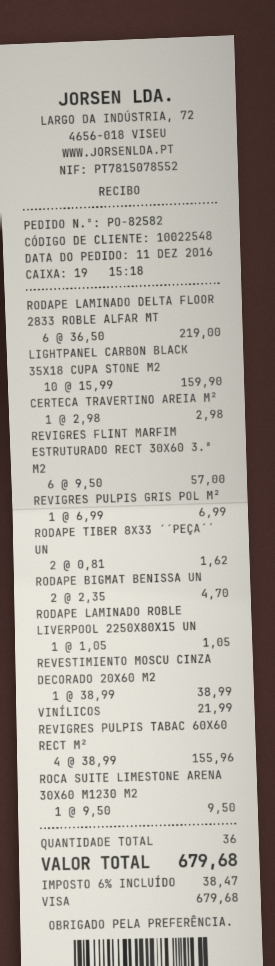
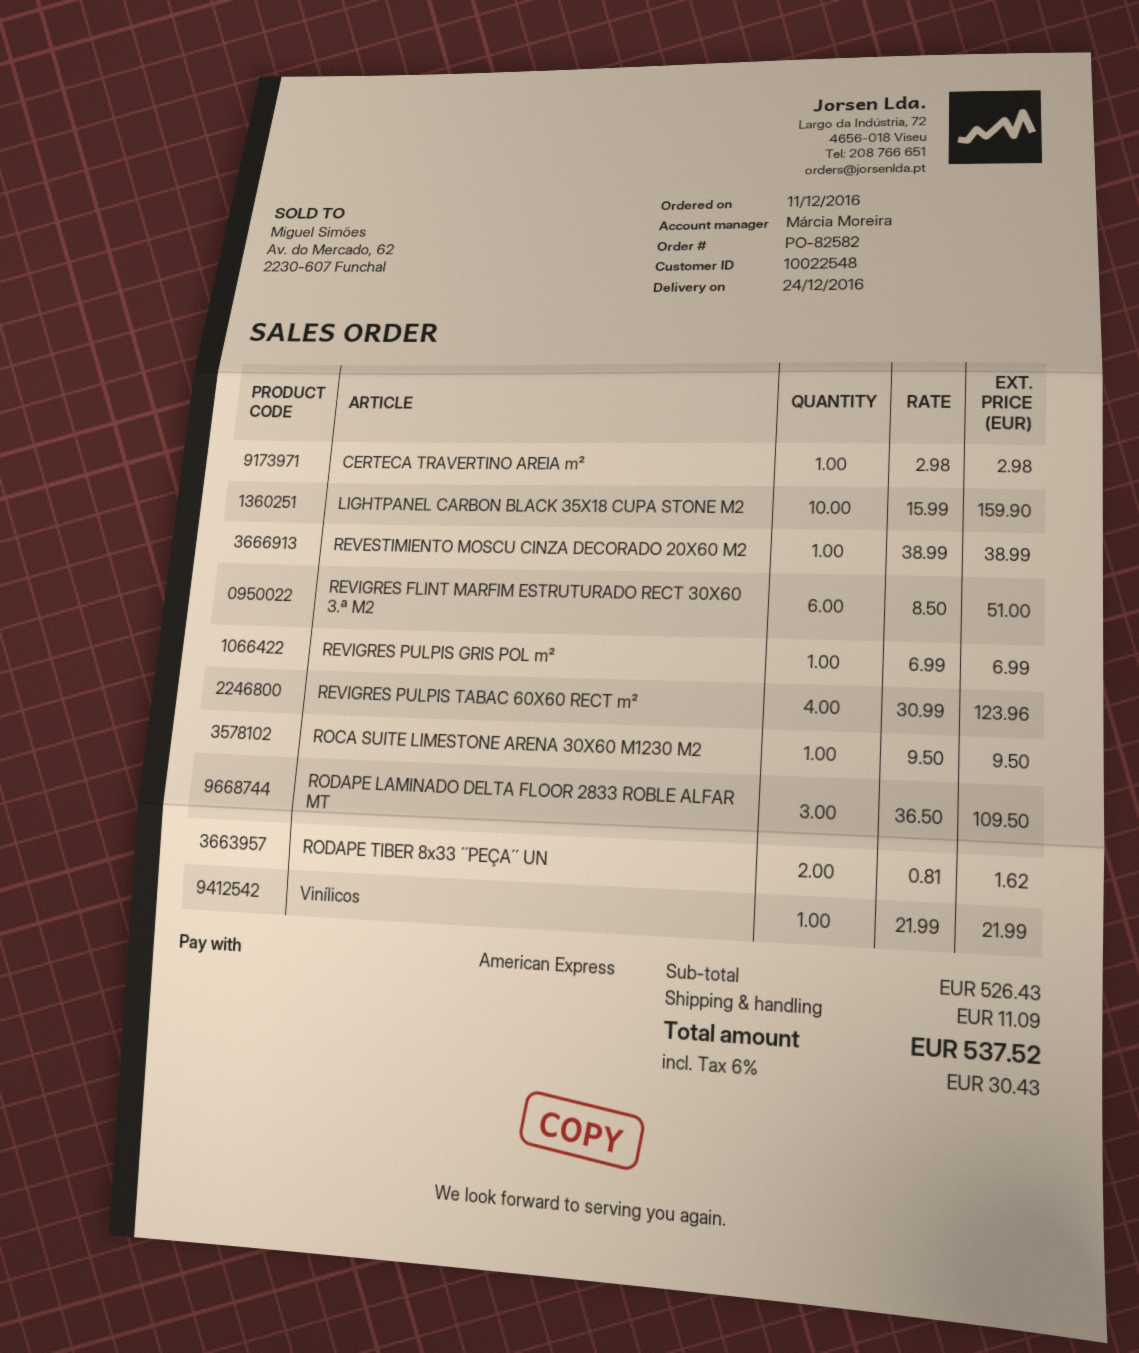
payment method: Visa -> American Express
RODAPE LAMINADO DELTA FLOOR 2833 ROBLE ALFAR MT: 6 x 36.50 = 219.00 -> 3 x 36.50 = 109.50
REVIGRES FLINT MARFIM ESTRUTURADO RECT 30X60 3.ª M2: 6 x 9.50 = 57.00 -> 6 x 8.50 = 51.00
RODAPE BIGMAT BENISSA UN: 2 x 2.35 = 4.70 -> none
RODAPE LAMINADO ROBLE LIVERPOOL 2250X80X15 UN: 1 x 1.05 = 1.05 -> none
REVIGRES PULPIS TABAC 60X60 RECT M²: 4 x 38.99 = 155.96 -> 4 x 30.99 = 123.96
shipping: none -> 11.09
tax: 6% = 38.47 -> 6% = 30.43
total: 679.68 -> 537.52

